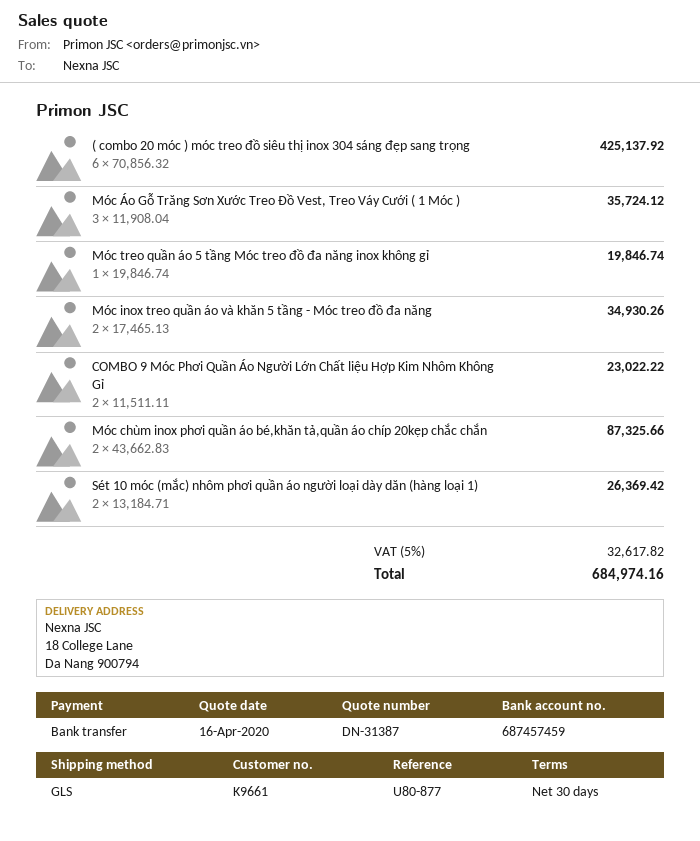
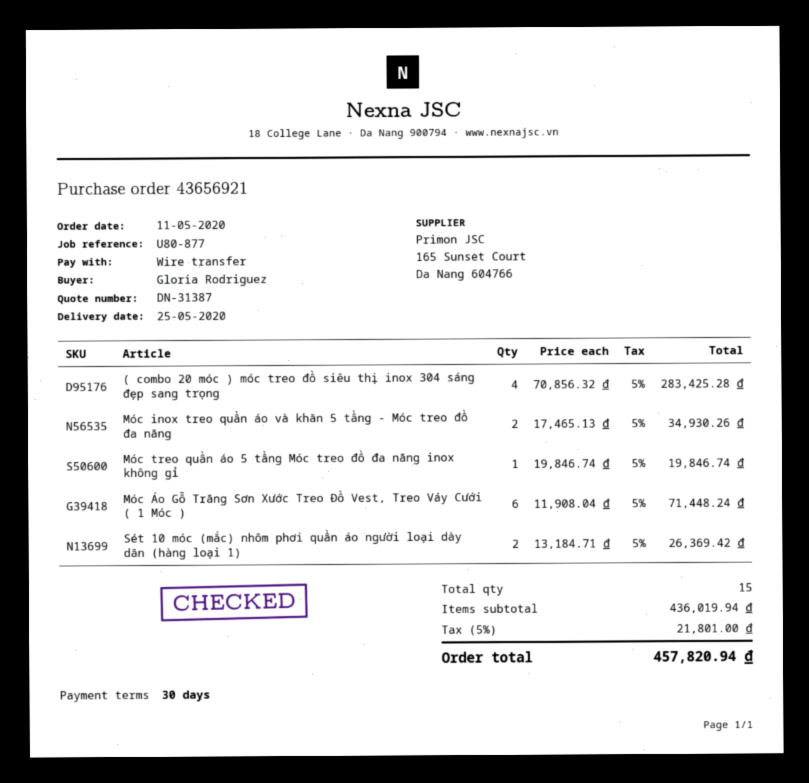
( combo 20 móc ) móc treo đồ siêu thị inox 304 sáng đẹp sang trọng: 6 x 70856.32 = 425137.92 -> 4 x 70856.32 = 283425.28
Móc Áo Gỗ Trăng Sơn Xước Treo Đồ Vest, Treo Váy Cưới ( 1 Móc ): 3 x 11908.04 = 35724.12 -> 6 x 11908.04 = 71448.24
COMBO 9 Móc Phơi Quần Áo Người Lớn Chất liệu Hợp Kim Nhôm Không Gỉ: 2 x 11511.11 = 23022.22 -> none
Móc chùm inox phơi quần áo bé,khăn tả,quần áo chíp 20kẹp chắc chắn: 2 x 43662.83 = 87325.66 -> none
tax: 5% = 32617.82 -> 5% = 21801.00
total: 684974.16 -> 457820.94

